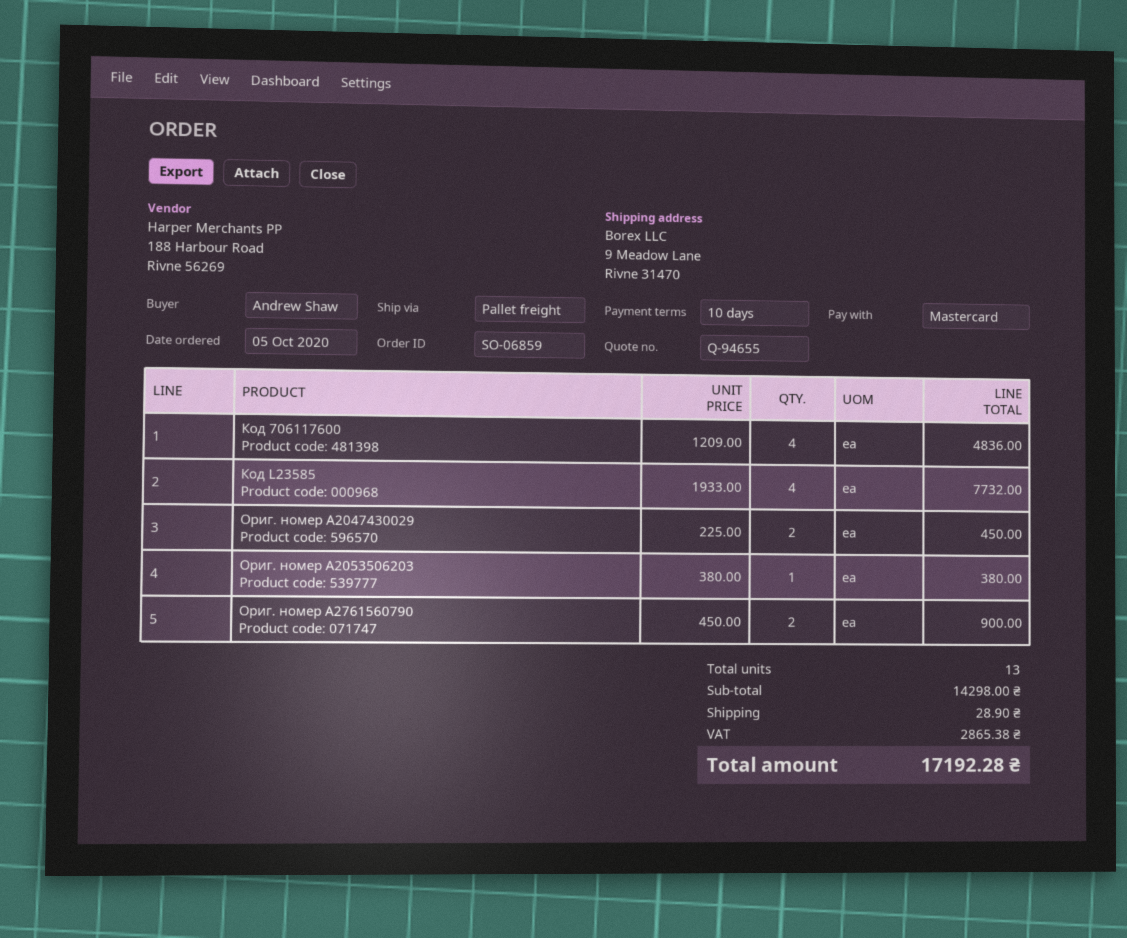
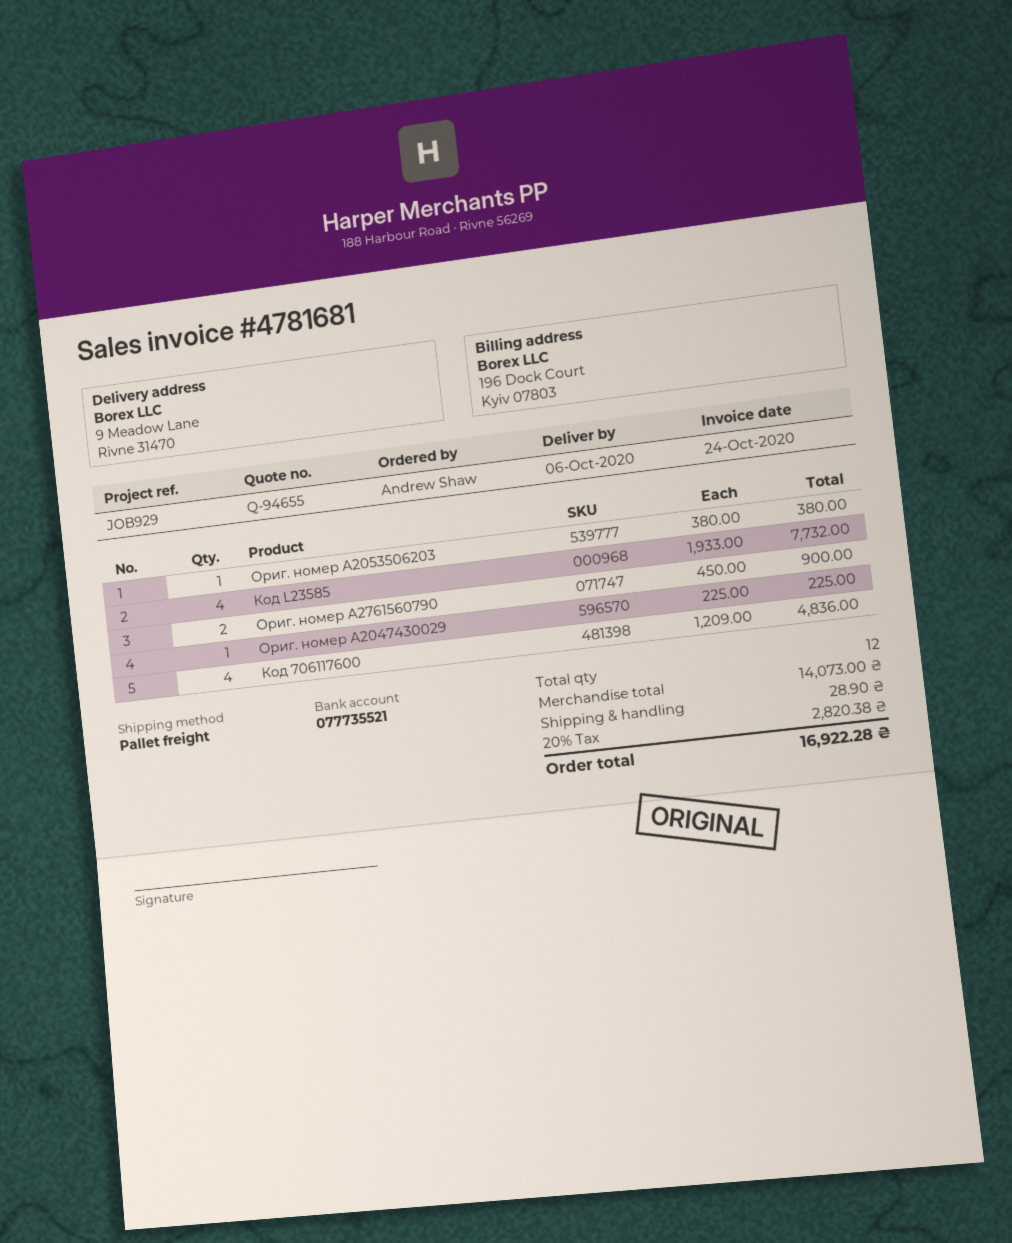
Ориг. номер A2047430029: 2 x 225.00 = 450.00 -> 1 x 225.00 = 225.00
total quantity: 13 -> 12
subtotal: 14298.00 -> 14073.00
tax: 2865.38 -> 2820.38
total: 17192.28 -> 16922.28

